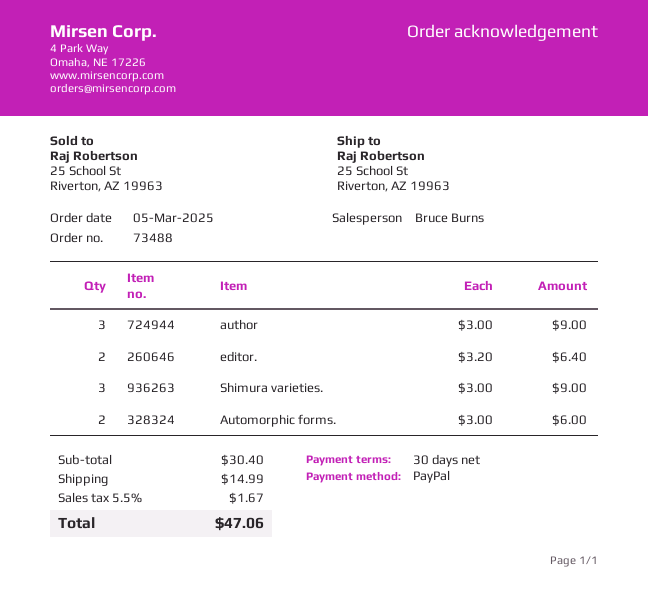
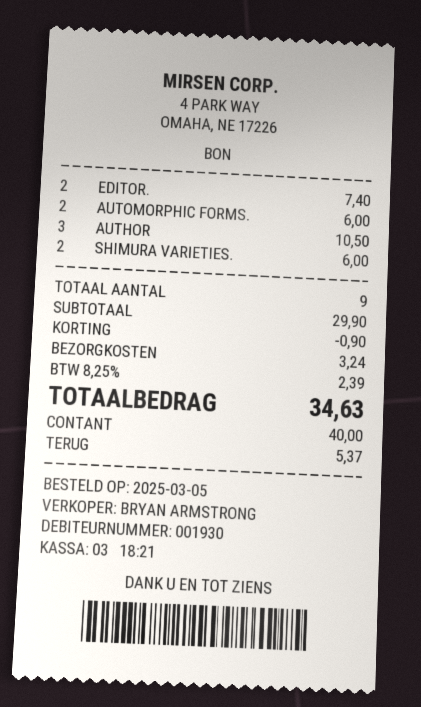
sales rep: Bruce Burns -> BRYAN ARMSTRONG
payment method: PayPal -> cash
author: 3 for 9.00 -> 3 for 10.50
editor.: 2 for 6.40 -> 2 for 7.40
Shimura varieties.: 3 for 9.00 -> 2 for 6.00
subtotal: 30.40 -> 29.90
discount: none -> 0.90
shipping: 14.99 -> 3.24
tax: 5.5% = 1.67 -> 8.25% = 2.39
total: 47.06 -> 34.63

